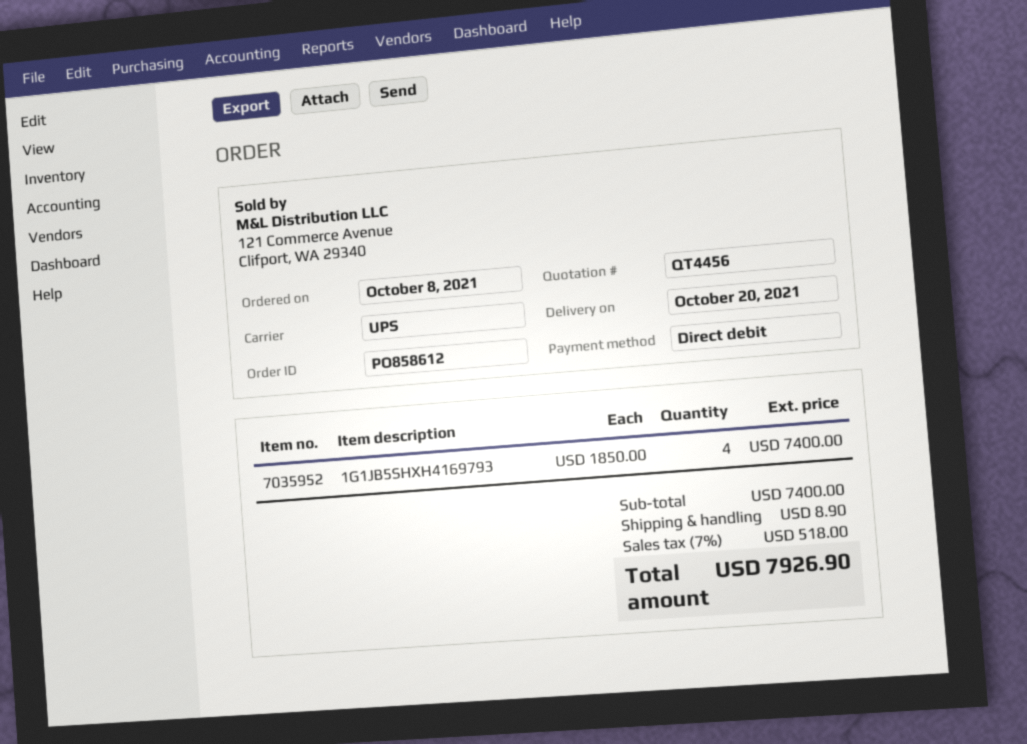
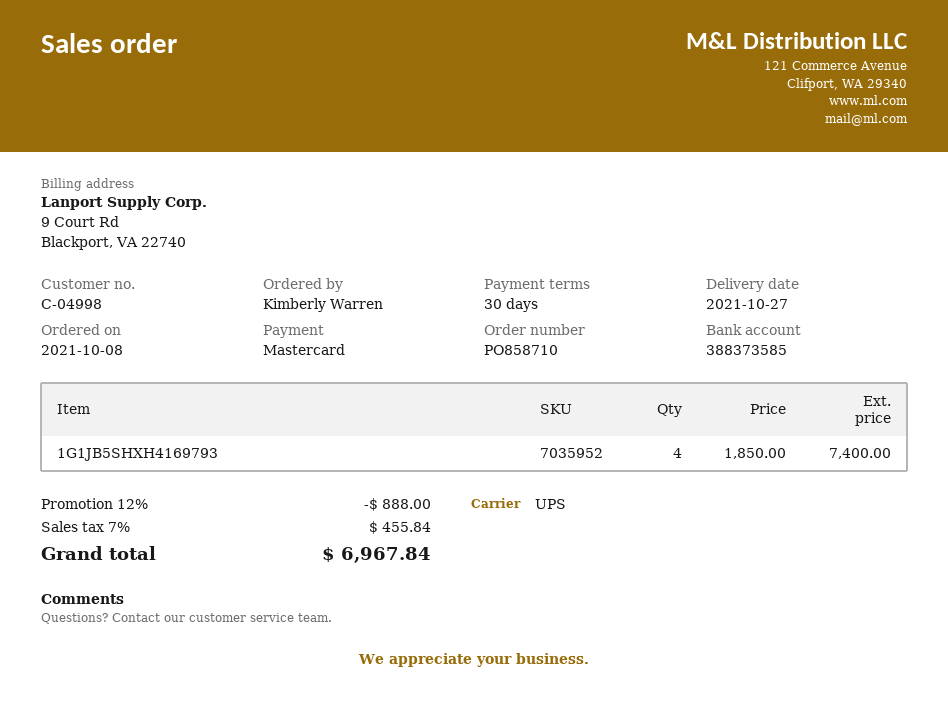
order number: PO858612 -> PO858710
delivery date: 2021-10-20 -> 2021-10-27
payment method: direct debit -> Mastercard
discount: none -> 12% = 888.00
shipping: 8.90 -> none
tax: 7% = 518.00 -> 7% = 455.84
total: 7926.90 -> 6967.84

